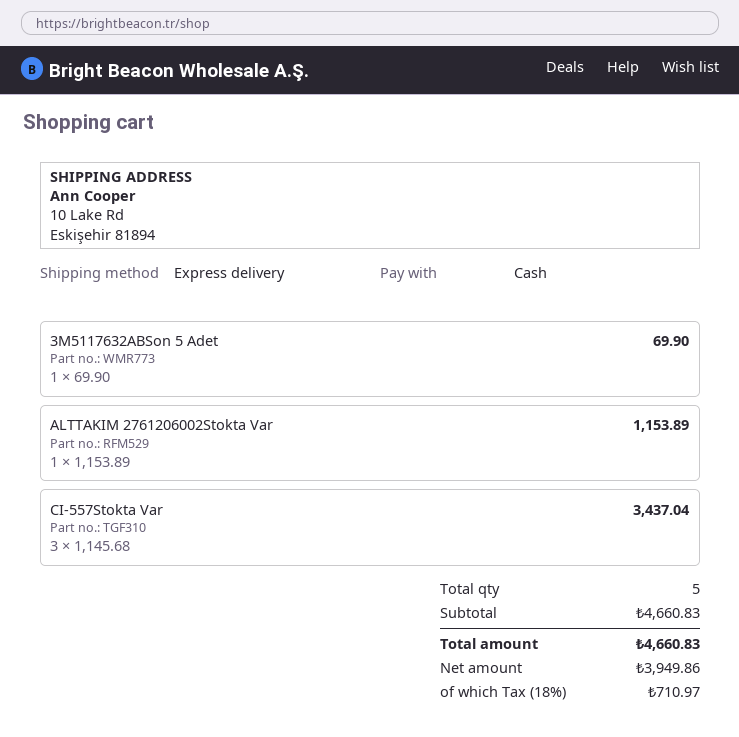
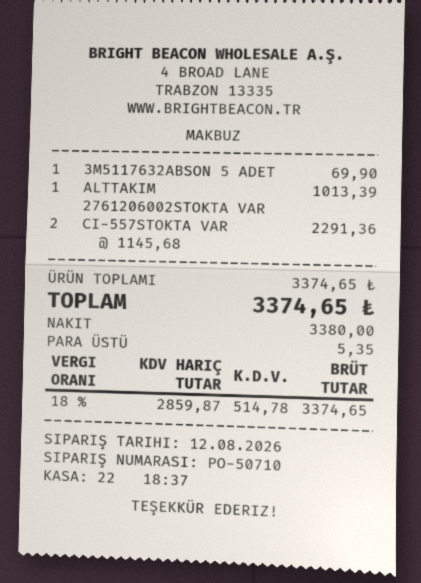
ALTTAKIM 2761206002Stokta Var: 1 x 1153.89 = 1153.89 -> 1 x 1013.39 = 1013.39
CI-557Stokta Var: 3 x 1145.68 = 3437.04 -> 2 x 1145.68 = 2291.36
subtotal: 4660.83 -> 3374.65
net: 3949.86 -> 2859.87
tax: 18% = 710.97 -> 18% = 514.78
total: 4660.83 -> 3374.65

